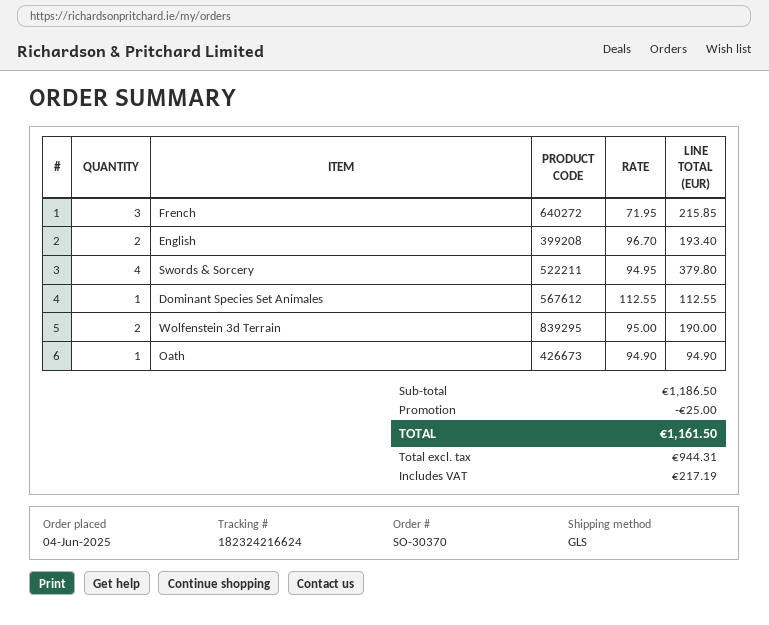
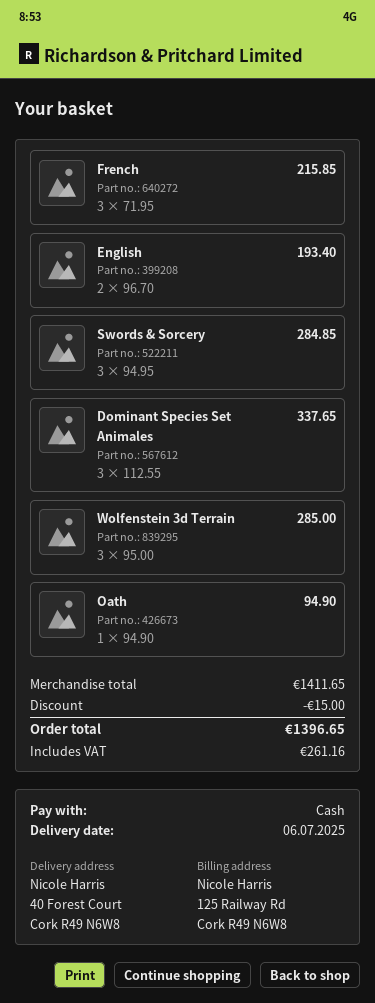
Swords & Sorcery: 4 x 94.95 = 379.80 -> 3 x 94.95 = 284.85
Dominant Species Set Animales: 1 x 112.55 = 112.55 -> 3 x 112.55 = 337.65
Wolfenstein 3d Terrain: 2 x 95.00 = 190.00 -> 3 x 95.00 = 285.00
subtotal: 1186.50 -> 1411.65
discount: 25.00 -> 15.00
tax: 217.19 -> 261.16
total: 1161.50 -> 1396.65

